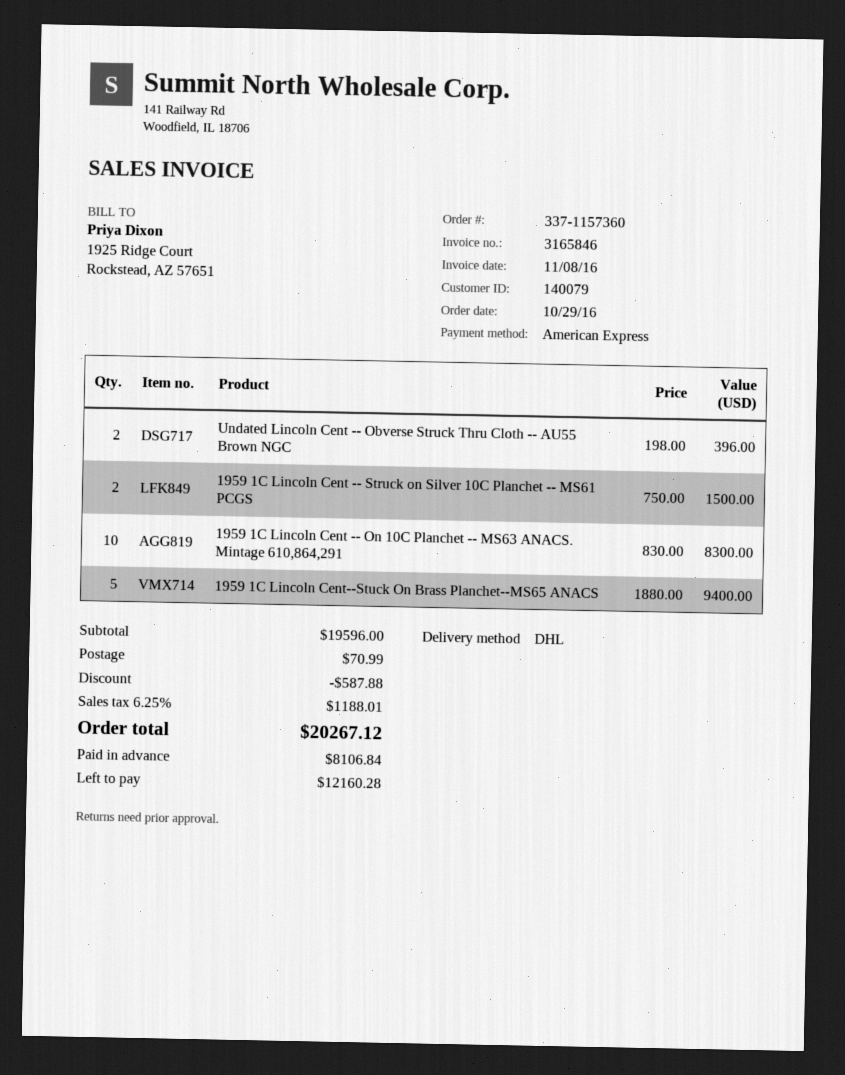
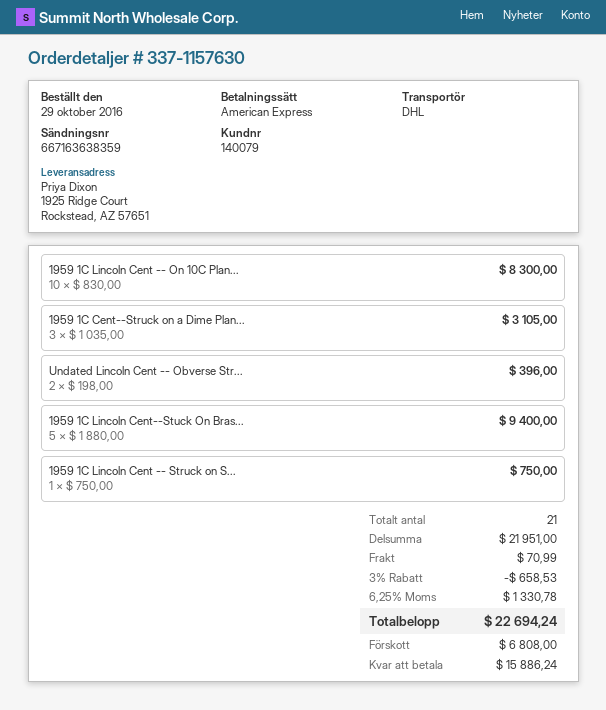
order number: 337-1157360 -> 337-1157630
1959 1C Lincoln Cent -- Struck on Silver 10C Planchet -- MS61 PCGS: 2 x 750.00 = 1500.00 -> 1 x 750.00 = 750.00
1959 1C Cent--Struck on a Dime Plan...: none -> 3 x 1035.00 = 3105.00
subtotal: 19596.00 -> 21951.00
discount: 587.88 -> 658.53
tax: 6.25% = 1188.01 -> 6.25% = 1330.78
total: 20267.12 -> 22694.24
deposit: 8106.84 -> 6808.00
balance: 12160.28 -> 15886.24

